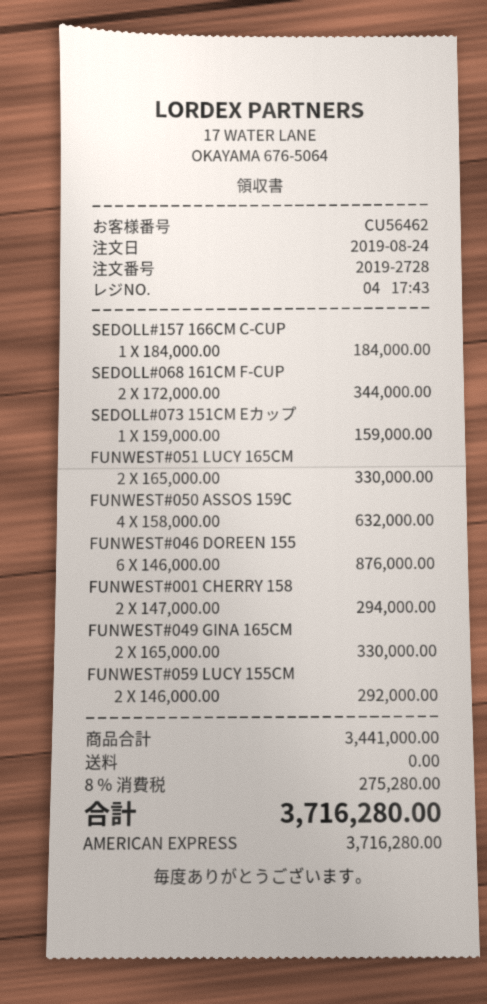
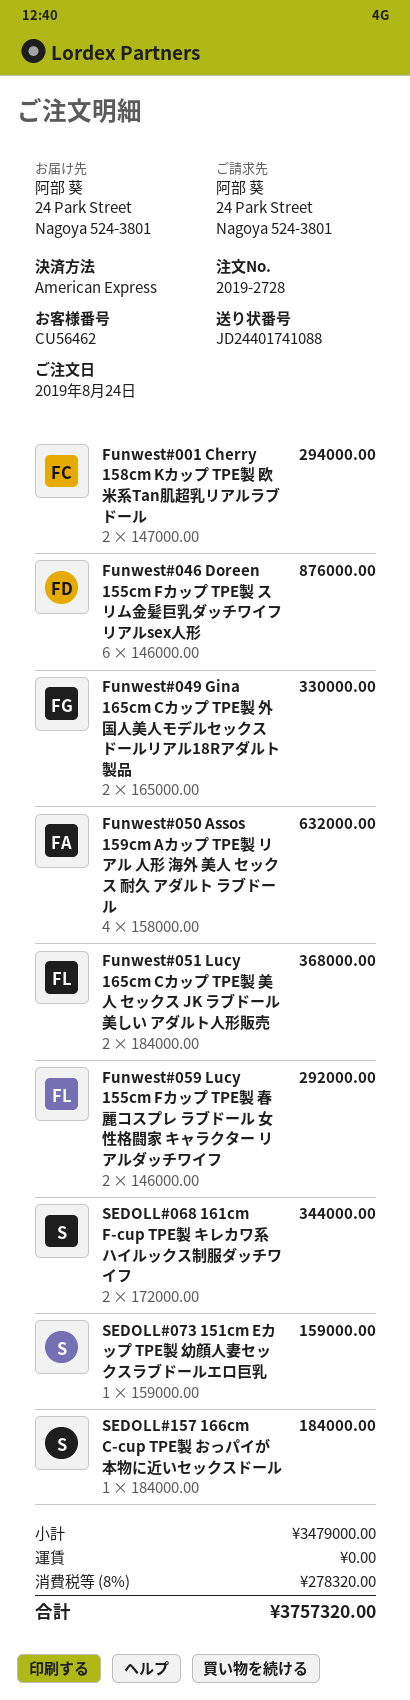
FUNWEST#051 LUCY 165CM: 2 x 165000.00 = 330000.00 -> 2 x 184000.00 = 368000.00
subtotal: 3441000.00 -> 3479000.00
tax: 8% = 275280.00 -> 8% = 278320.00
total: 3716280.00 -> 3757320.00

